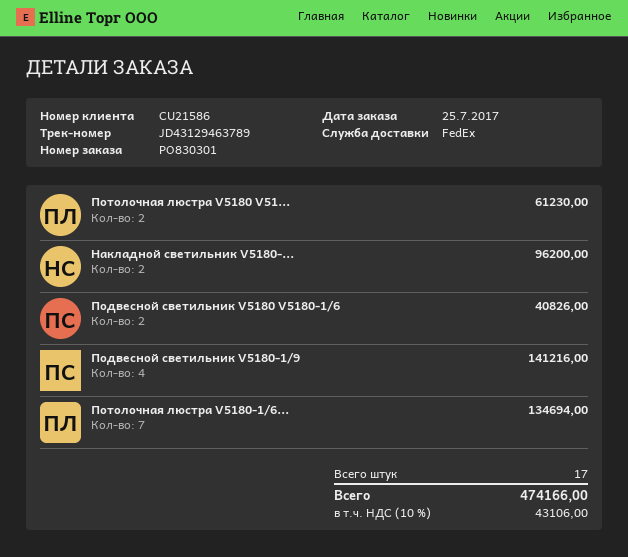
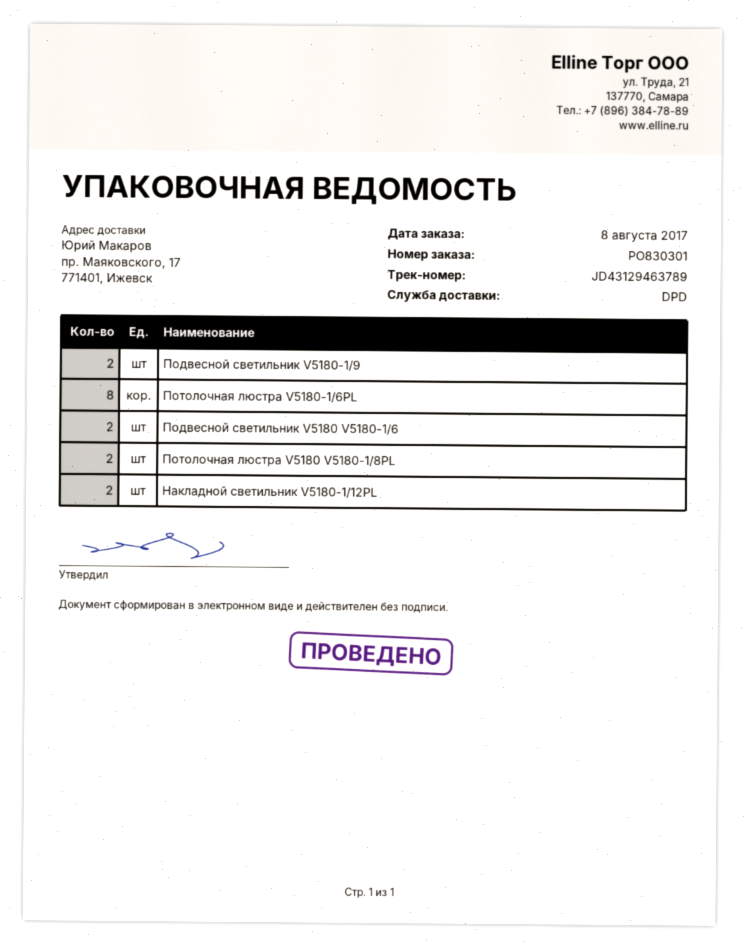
order date: 2017-07-25 -> 2017-08-08
shipping method: FedEx -> DPD
Подвесной светильник V5180-1/9: 4 -> 2
Потолочная люстра V5180-1/6...: 7 -> 8

